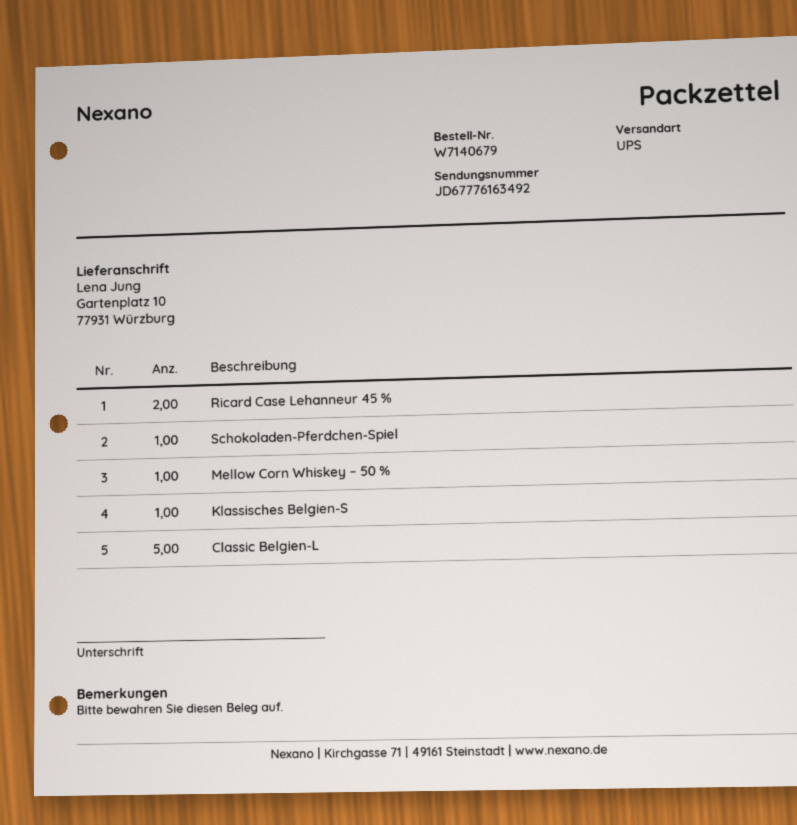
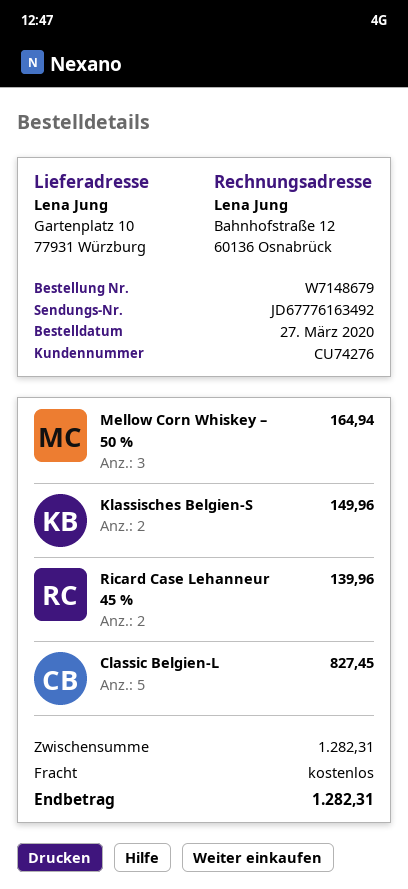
order number: W7140679 -> W7148679
Schokoladen-Pferdchen-Spiel: 1 -> none
Mellow Corn Whiskey – 50 %: 1 -> 3
Klassisches Belgien-S: 1 -> 2

